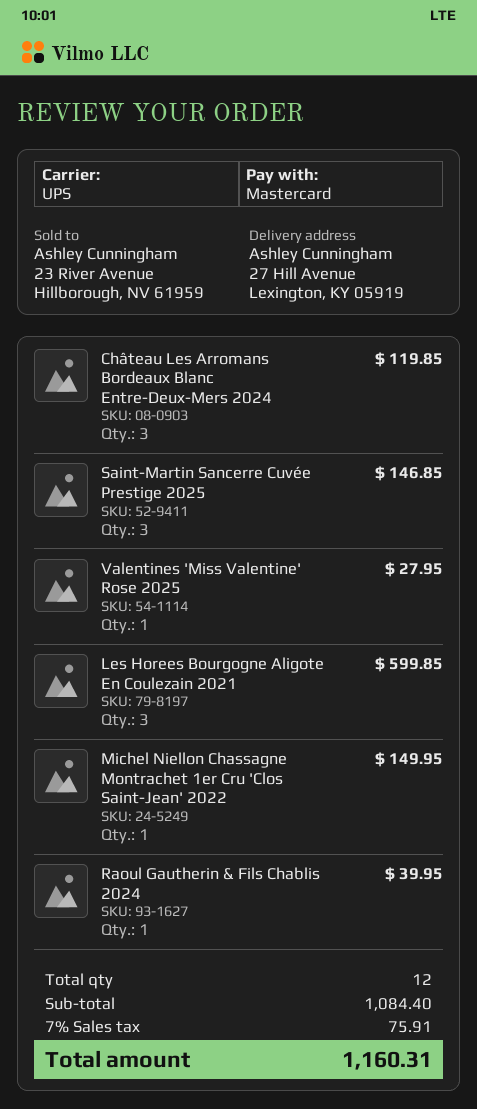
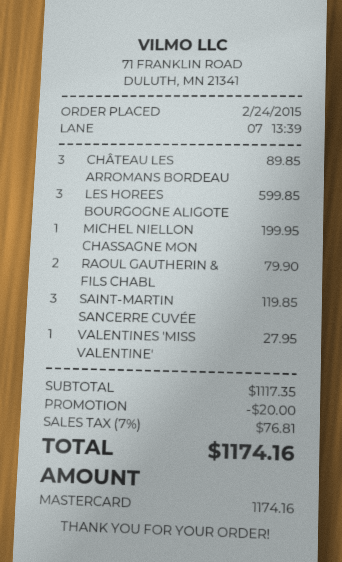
Château Les Arromans Bordeaux Blanc Entre-Deux-Mers 2024: 3 for 119.85 -> 3 for 89.85
Saint-Martin Sancerre Cuvée Prestige 2025: 3 for 146.85 -> 3 for 119.85
Michel Niellon Chassagne Montrachet 1er Cru 'Clos Saint-Jean' 2022: 1 for 149.95 -> 1 for 199.95
Raoul Gautherin & Fils Chablis 2024: 1 for 39.95 -> 2 for 79.90
subtotal: 1084.40 -> 1117.35
discount: none -> 20.00
tax: 7% = 75.91 -> 7% = 76.81
total: 1160.31 -> 1174.16

